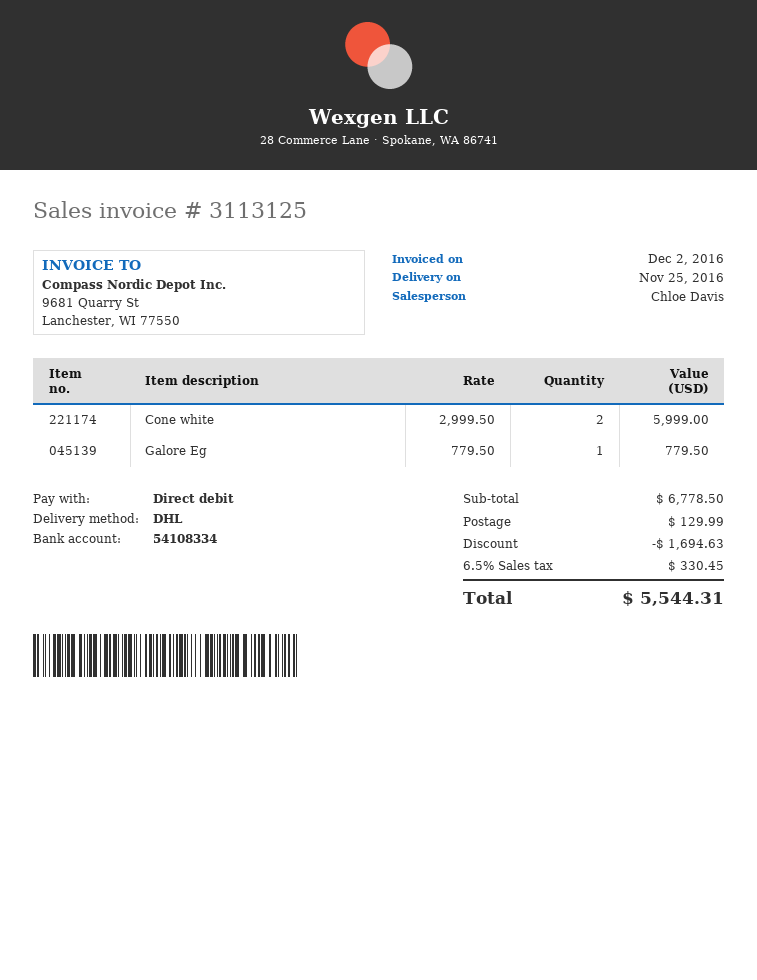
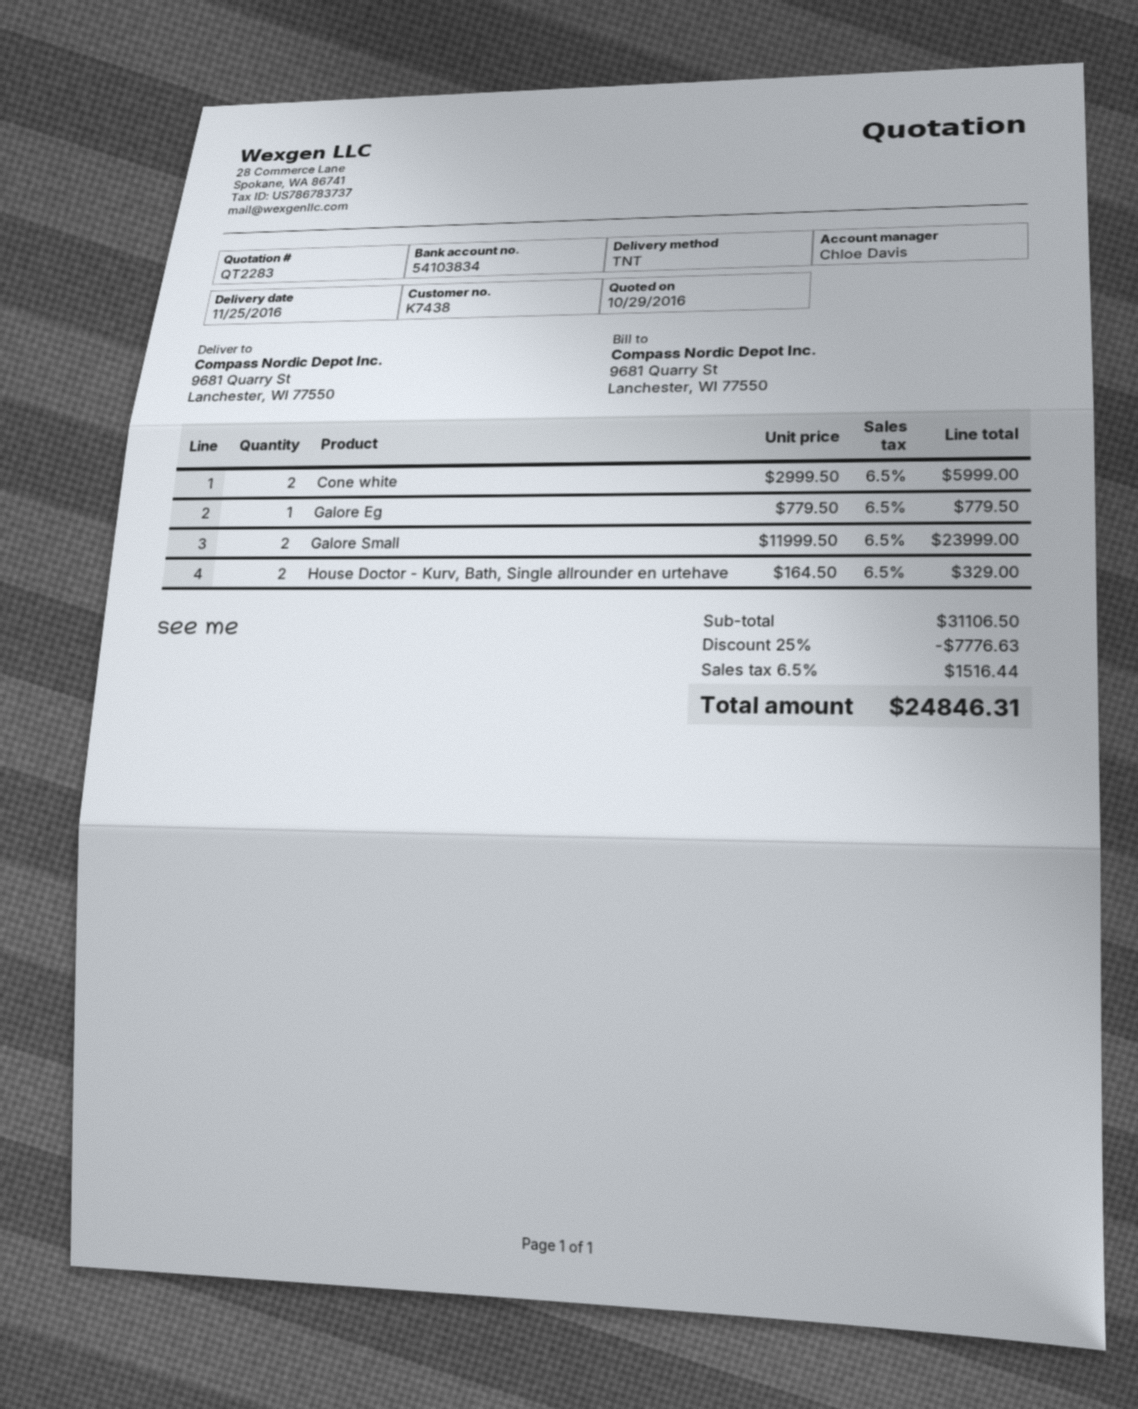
bank account: 54108334 -> 54103834
shipping method: DHL -> TNT
Galore Small: none -> 2 x 11999.50 = 23999.00
House Doctor - Kurv, Bath, Single allrounder en urtehave: none -> 2 x 164.50 = 329.00
subtotal: 6778.50 -> 31106.50
discount: 1694.63 -> 7776.63
shipping: 129.99 -> none
tax: 6.5% = 330.45 -> 6.5% = 1516.44
total: 5544.31 -> 24846.31

